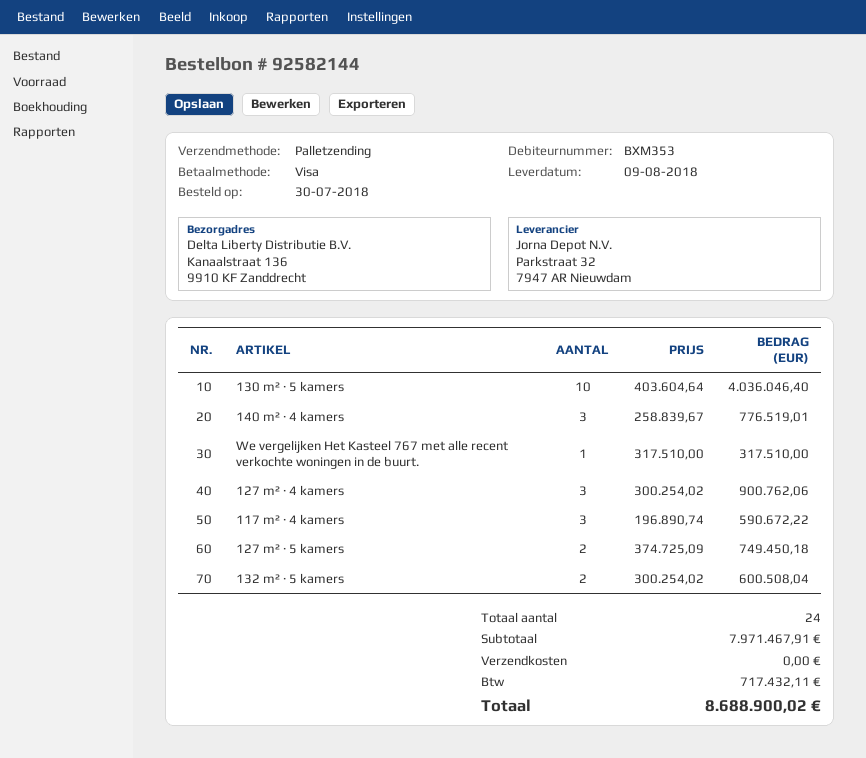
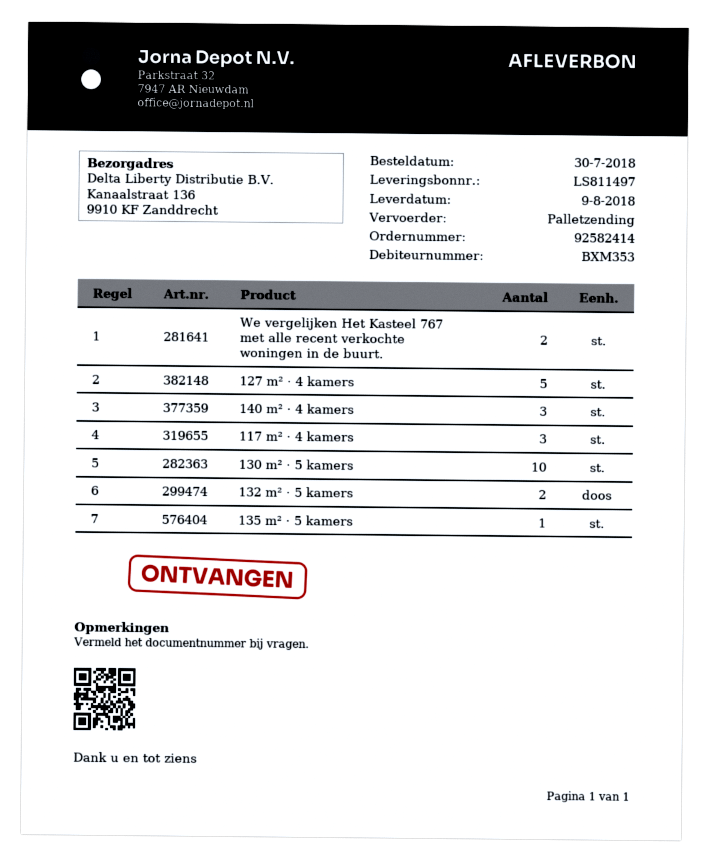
order number: 92582144 -> 92582414
We vergelijken Het Kasteel 767 met alle recent verkochte woningen in de buurt.: 1 -> 2
127 m² · 4 kamers: 3 -> 5
127 m² · 5 kamers: 2 -> none
135 m² · 5 kamers: none -> 1

